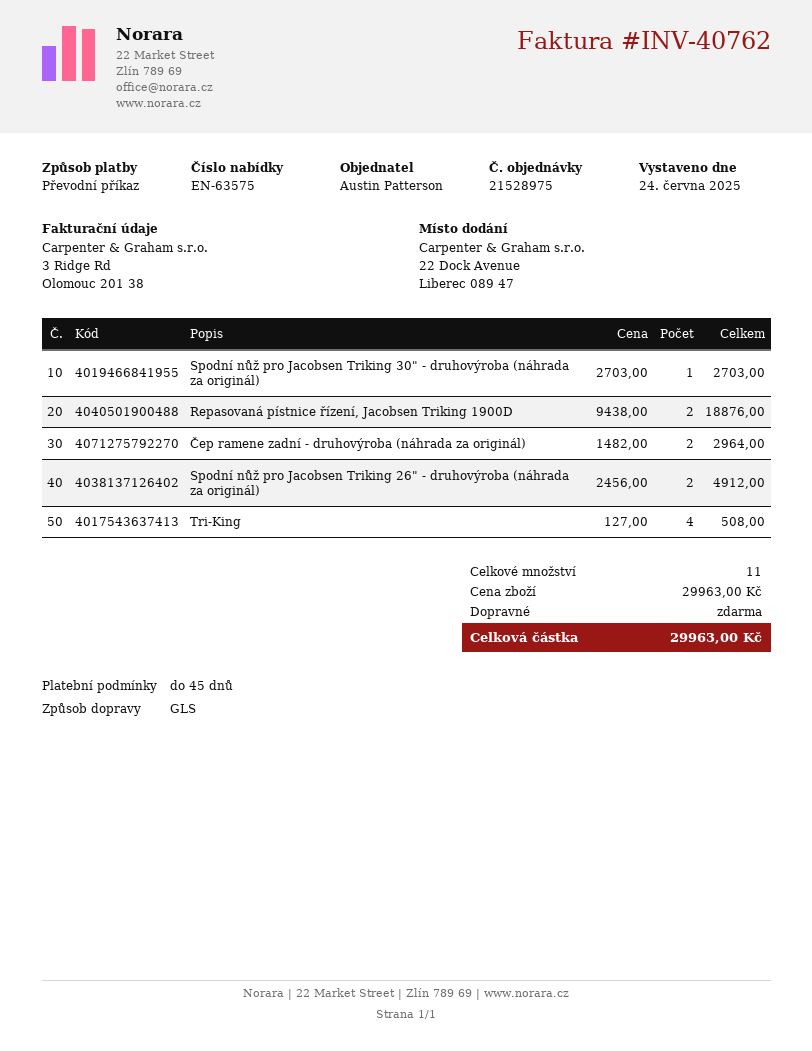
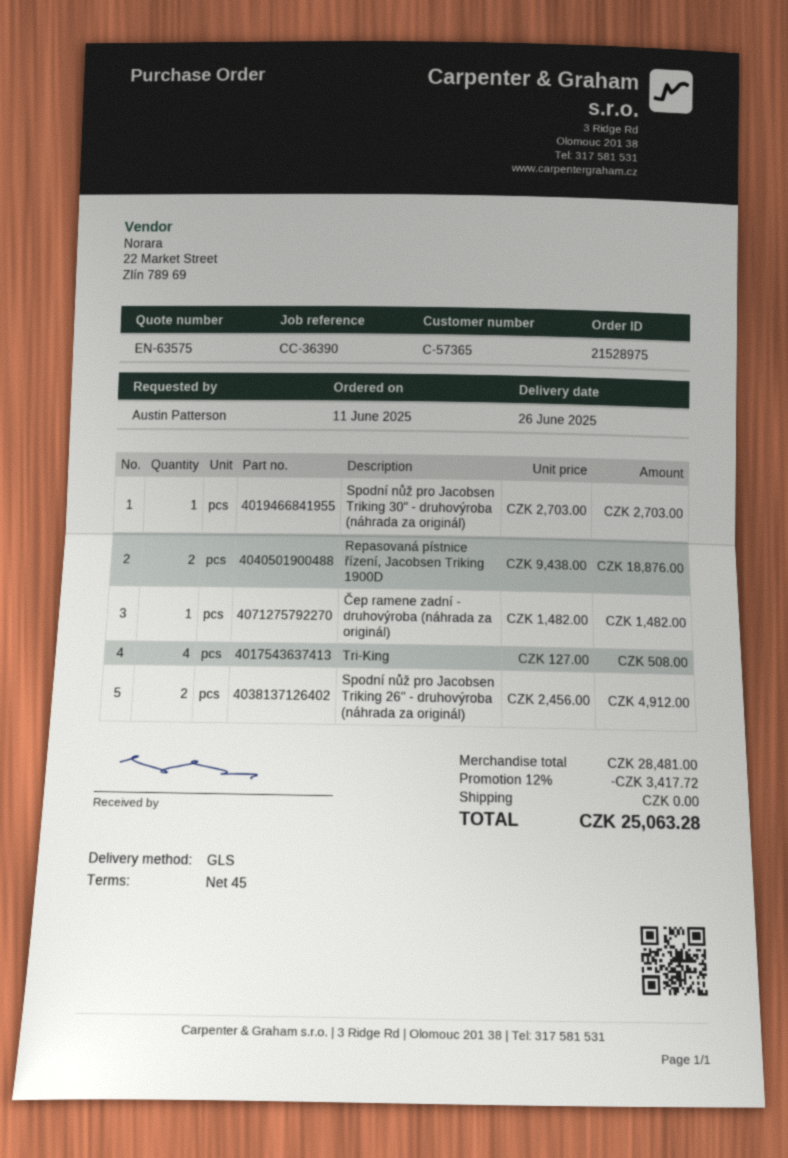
Čep ramene zadní - druhovýroba (náhrada za originál): 2 x 1482.00 = 2964.00 -> 1 x 1482.00 = 1482.00
subtotal: 29963.00 -> 28481.00
discount: none -> 12% = 3417.72
total: 29963.00 -> 25063.28

